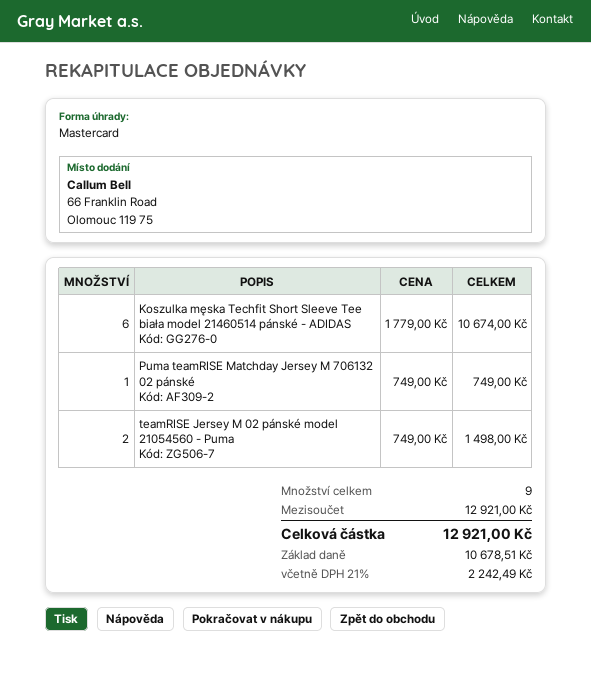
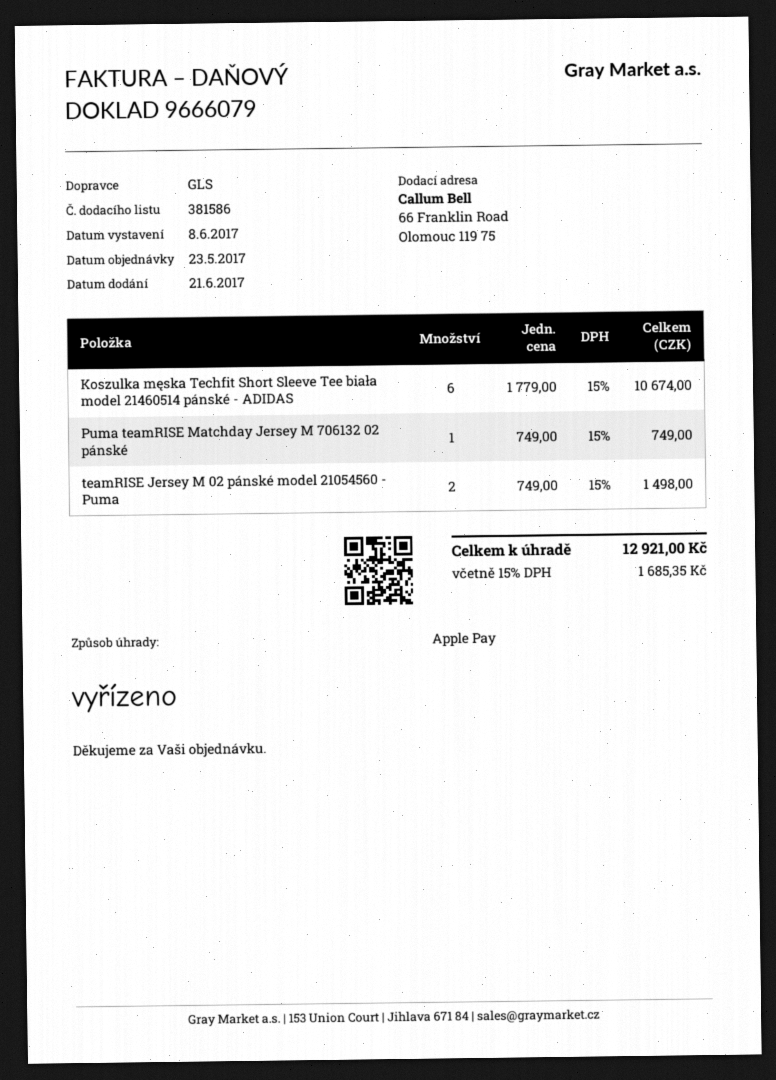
payment method: Mastercard -> Apple Pay
tax: 21% = 2242.49 -> 15% = 1685.35

